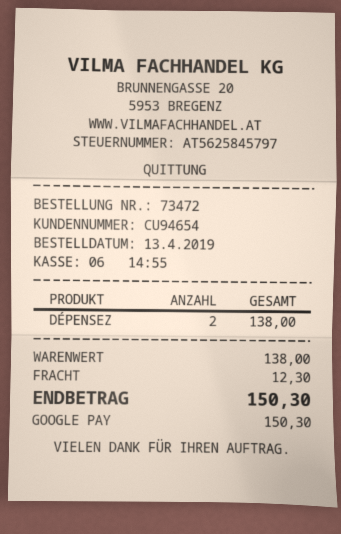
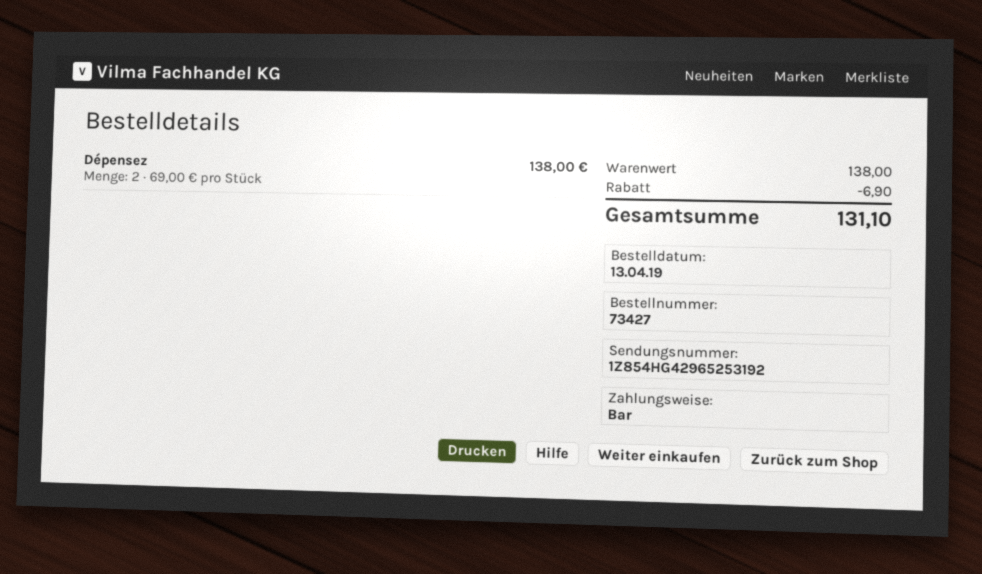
order number: 73472 -> 73427
payment method: Google Pay -> cash
discount: none -> 6.90
shipping: 12.30 -> none
total: 150.30 -> 131.10

